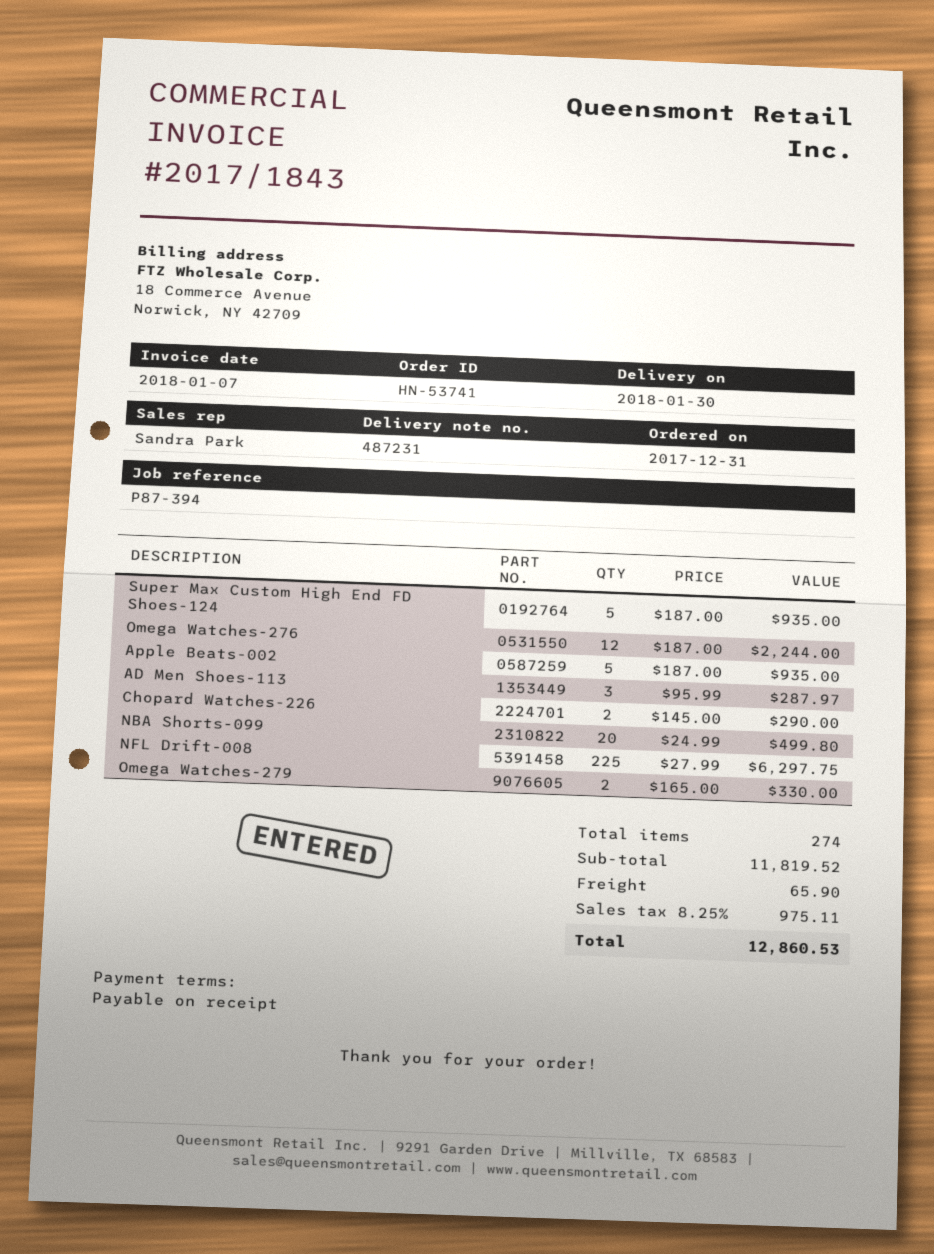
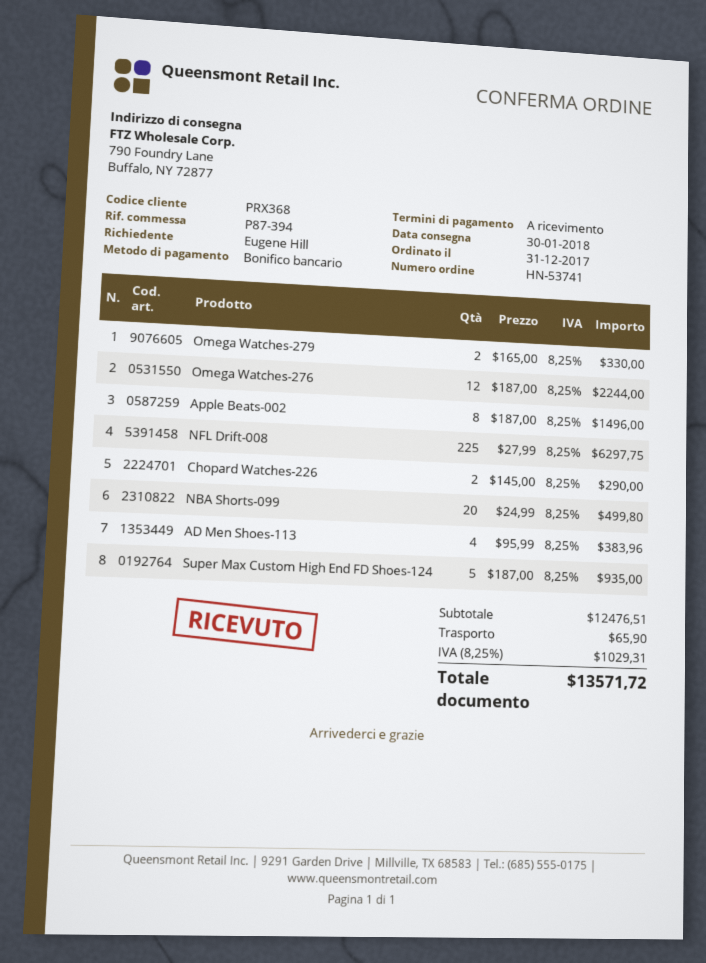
Apple Beats-002: 5 x 187.00 = 935.00 -> 8 x 187.00 = 1496.00
AD Men Shoes-113: 3 x 95.99 = 287.97 -> 4 x 95.99 = 383.96
subtotal: 11819.52 -> 12476.51
tax: 8.25% = 975.11 -> 8.25% = 1029.31
total: 12860.53 -> 13571.72

